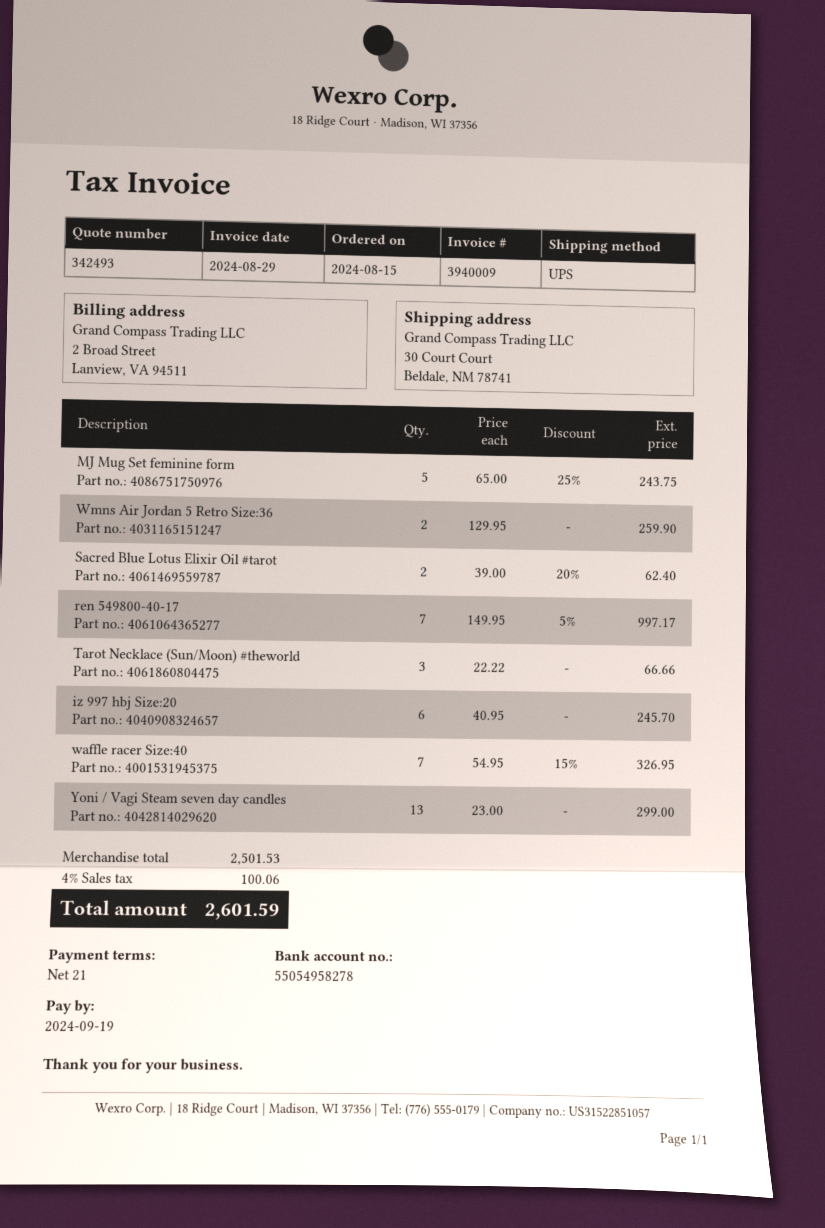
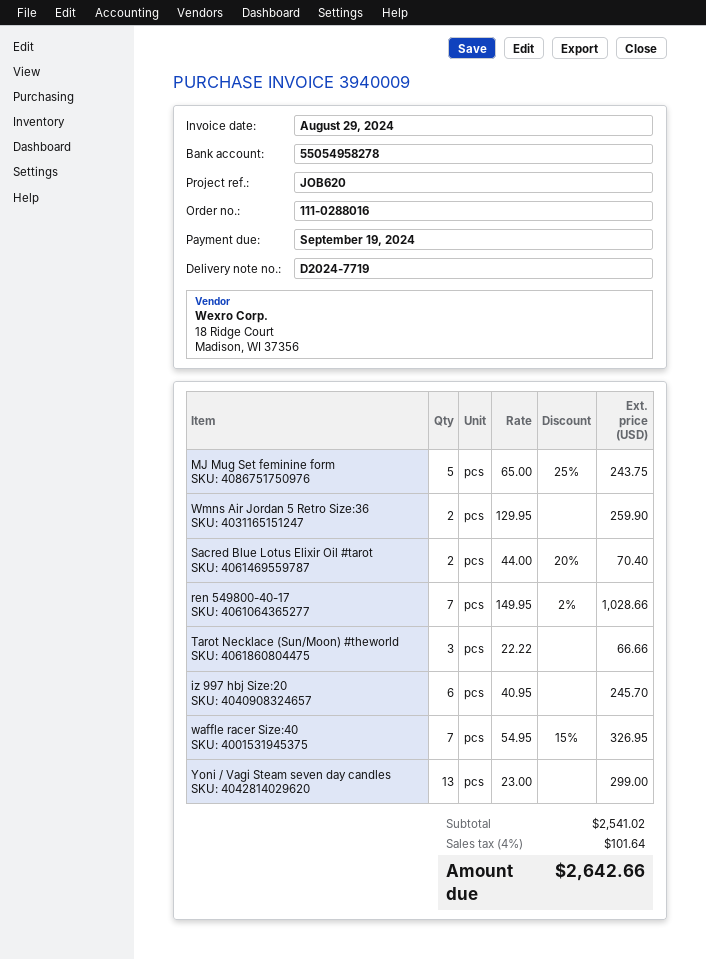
Sacred Blue Lotus Elixir Oil #tarot: 2 x 39.00 - 20% = 62.40 -> 2 x 44.00 - 20% = 70.40
ren 549800-40-17: 7 x 149.95 - 5% = 997.17 -> 7 x 149.95 - 2% = 1028.66
subtotal: 2501.53 -> 2541.02
tax: 4% = 100.06 -> 4% = 101.64
total: 2601.59 -> 2642.66

